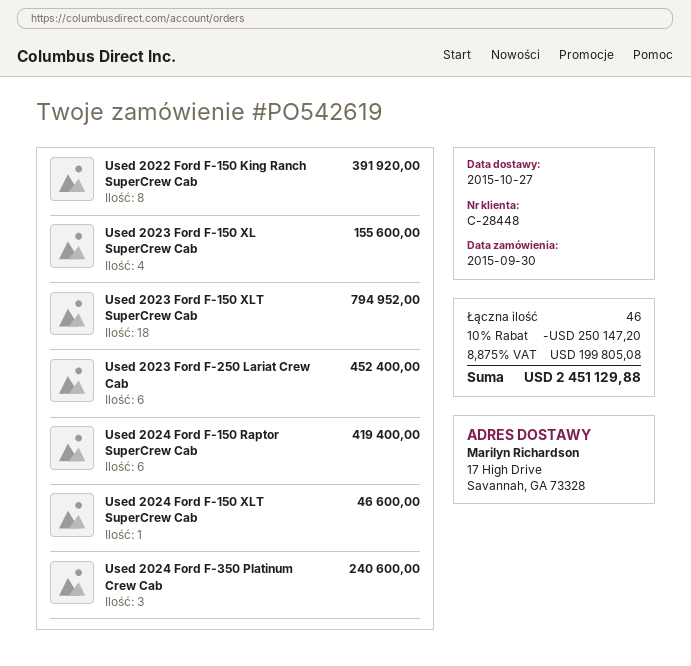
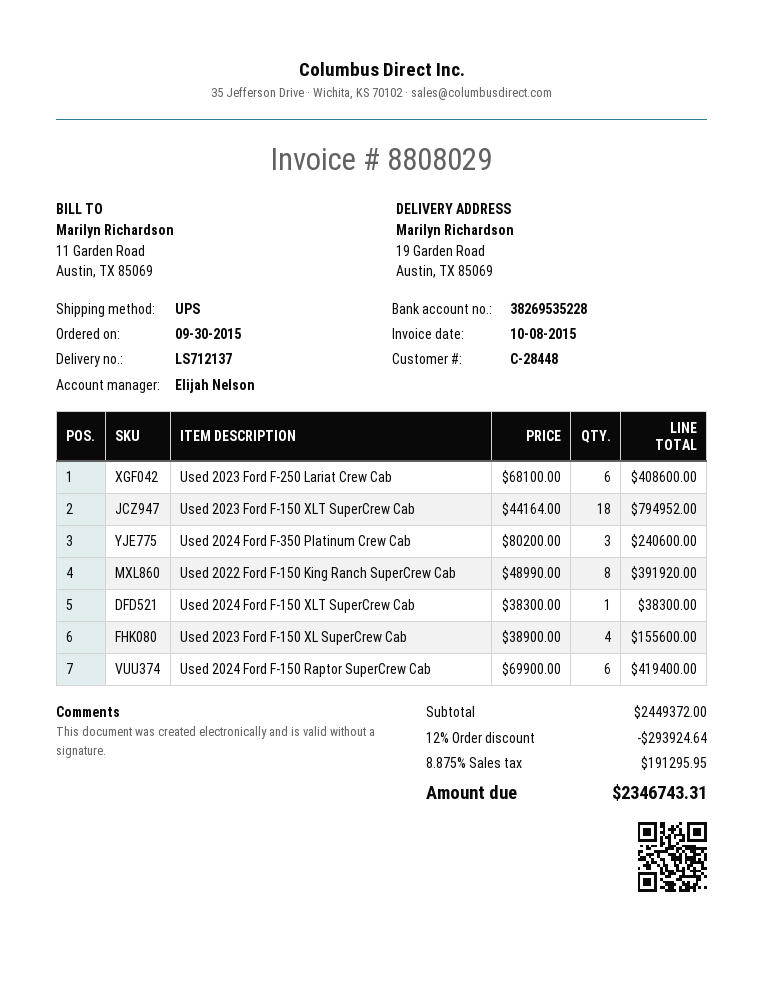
ship to: 17 High Drive, Savannah, GA 73328 -> 19 Garden Road, Austin, TX 85069
Used 2023 Ford F-250 Lariat Crew Cab: 6 for 452400.00 -> 6 for 408600.00
Used 2024 Ford F-150 XLT SuperCrew Cab: 1 for 46600.00 -> 1 for 38300.00
discount: 10% = 250147.20 -> 12% = 293924.64
tax: 8.875% = 199805.08 -> 8.875% = 191295.95
total: 2451129.88 -> 2346743.31

